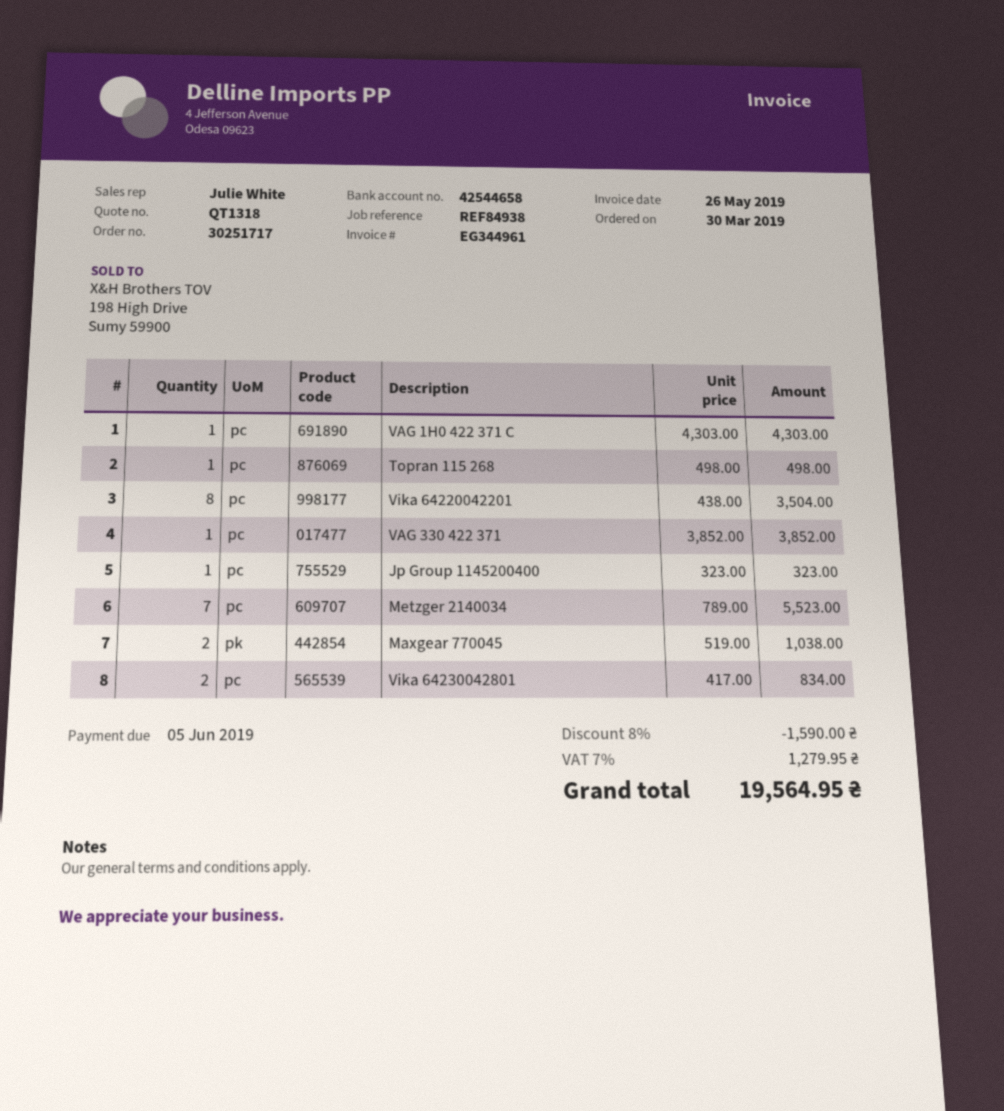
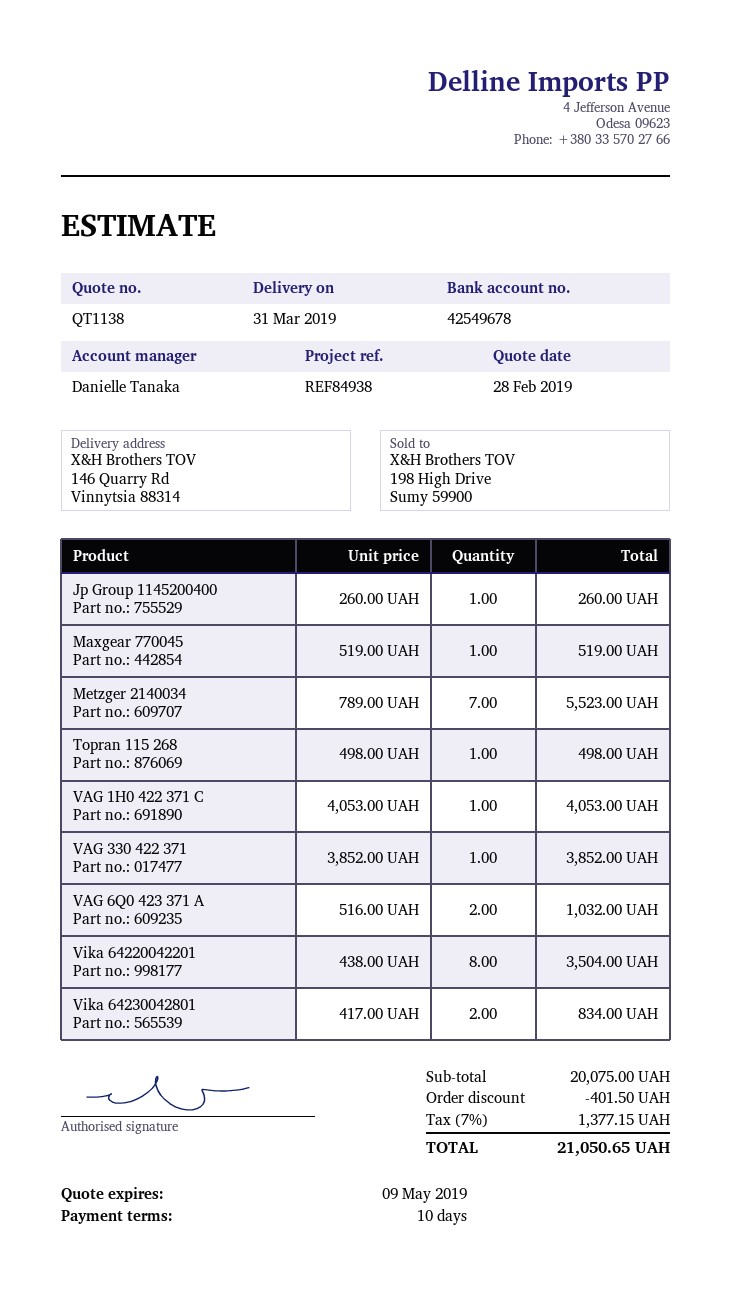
quote number: QT1318 -> QT1138
sales rep: Julie White -> Danielle Tanaka
bank account: 42544658 -> 42549678
VAG 1H0 422 371 C: 1 x 4303.00 = 4303.00 -> 1 x 4053.00 = 4053.00
Jp Group 1145200400: 1 x 323.00 = 323.00 -> 1 x 260.00 = 260.00
Maxgear 770045: 2 x 519.00 = 1038.00 -> 1 x 519.00 = 519.00
VAG 6Q0 423 371 A: none -> 2 x 516.00 = 1032.00
discount: 1590.00 -> 401.50
tax: 7% = 1279.95 -> 7% = 1377.15
total: 19564.95 -> 21050.65

